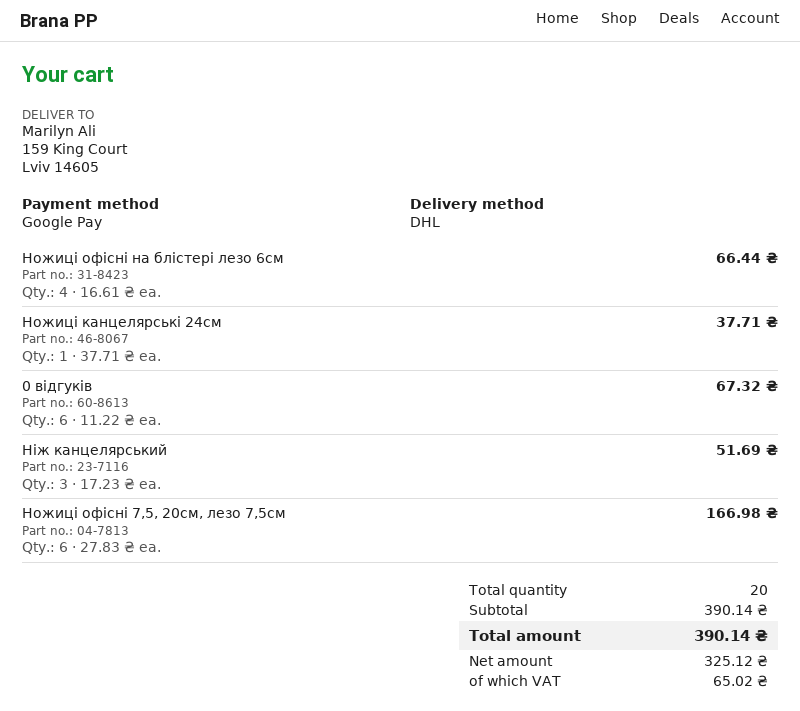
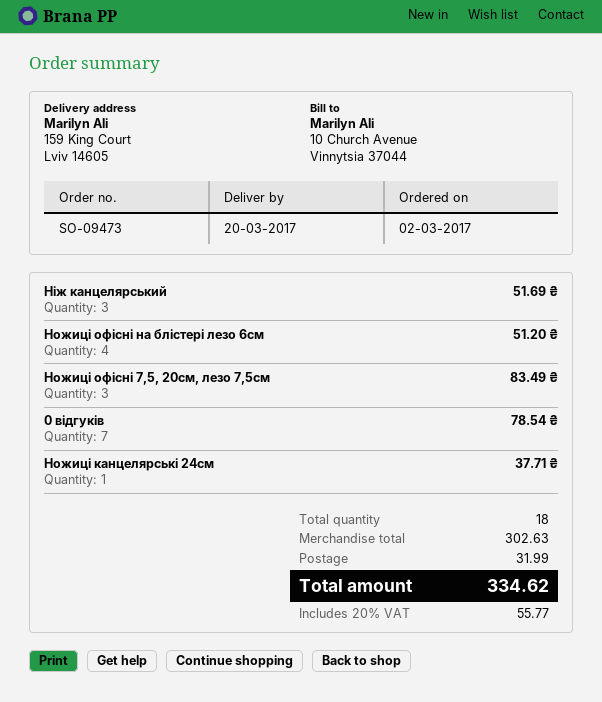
Ножиці офісні на блістері лезо 6см: 4 for 66.44 -> 4 for 51.20
0 відгуків: 6 for 67.32 -> 7 for 78.54
Ножиці офісні 7,5, 20см, лезо 7,5см: 6 for 166.98 -> 3 for 83.49
total quantity: 20 -> 18
subtotal: 390.14 -> 302.63
shipping: none -> 31.99
tax: 65.02 -> 55.77
total: 390.14 -> 334.62

